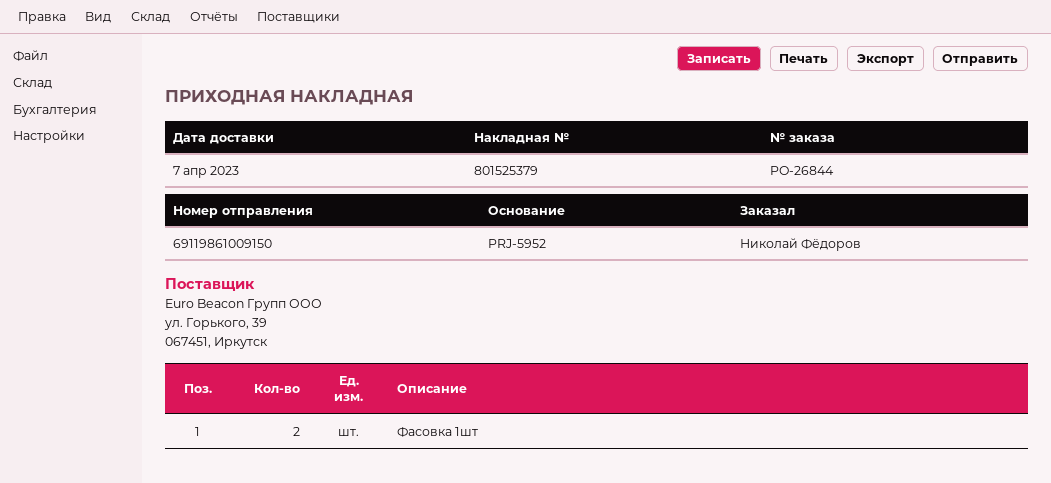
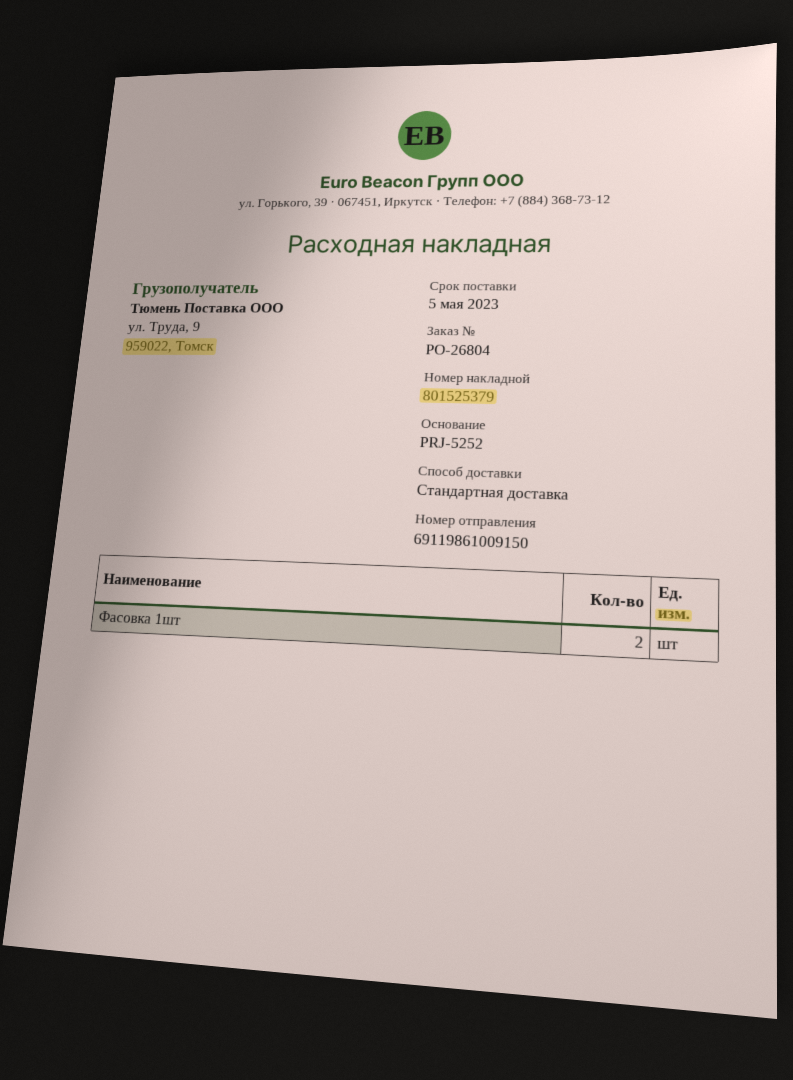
order number: PO-26844 -> PO-26804
delivery date: 2023-04-07 -> 2023-05-05
reference: PRJ-5952 -> PRJ-5252

